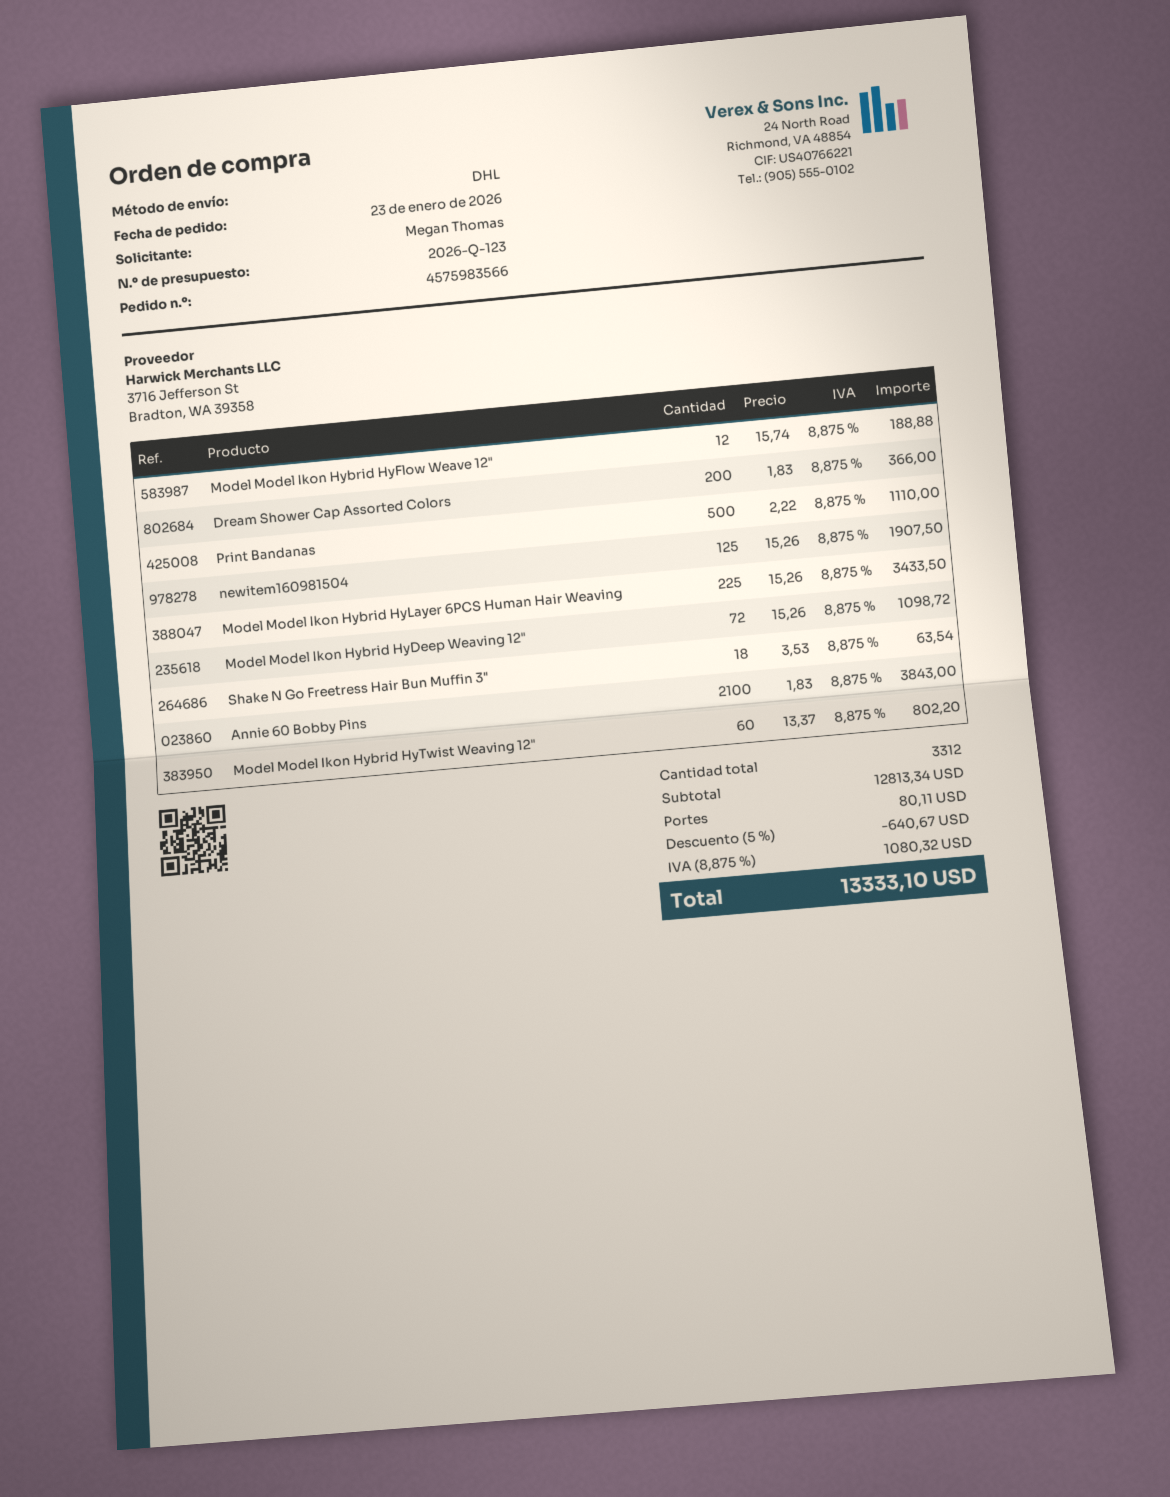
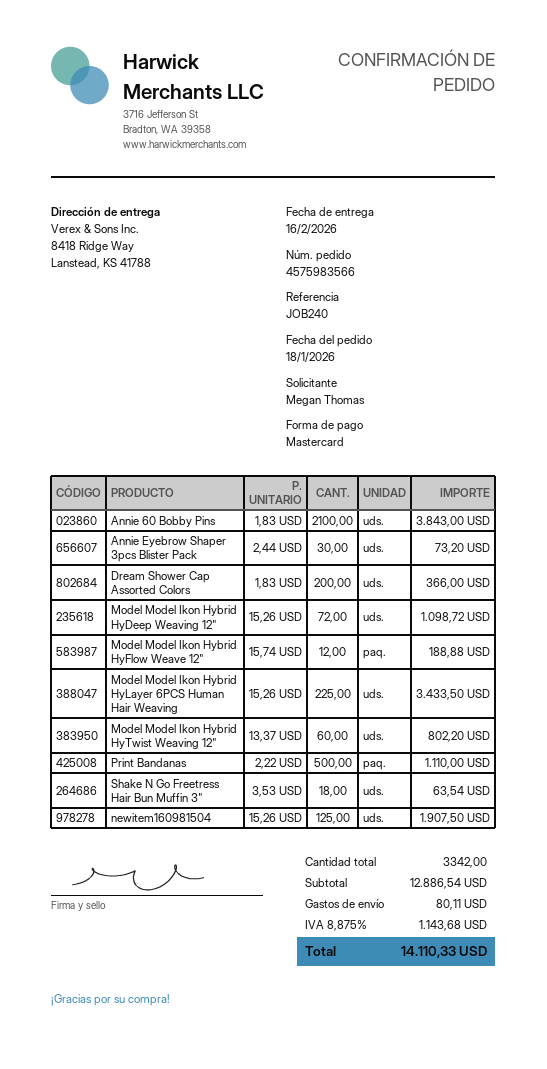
order date: 2026-01-23 -> 2026-01-18
Annie Eyebrow Shaper 3pcs Blister Pack: none -> 30 x 2.44 = 73.20
total quantity: 3312 -> 3342
subtotal: 12813.34 -> 12886.54
discount: 5% = 640.67 -> none
tax: 8.875% = 1080.32 -> 8.875% = 1143.68
total: 13333.10 -> 14110.33

